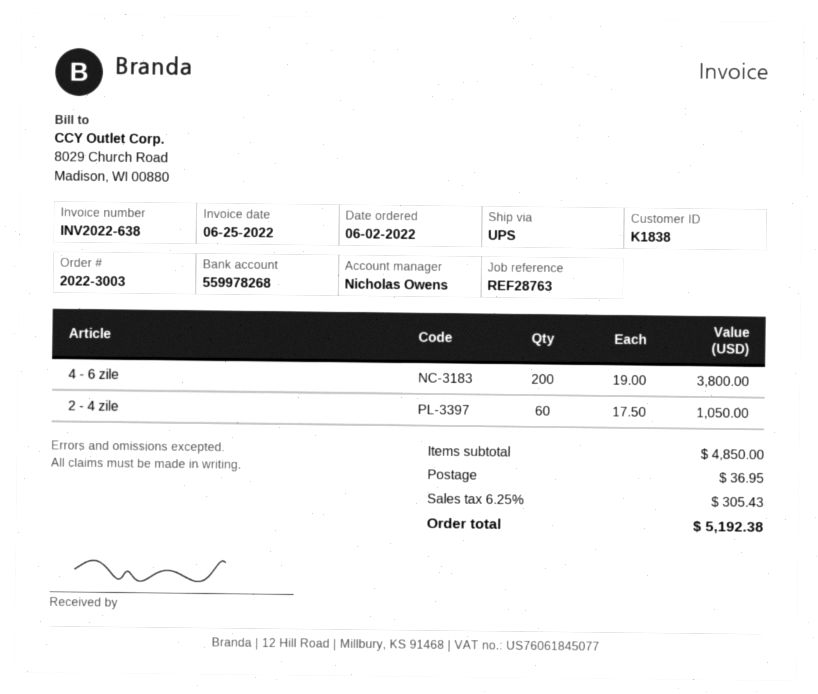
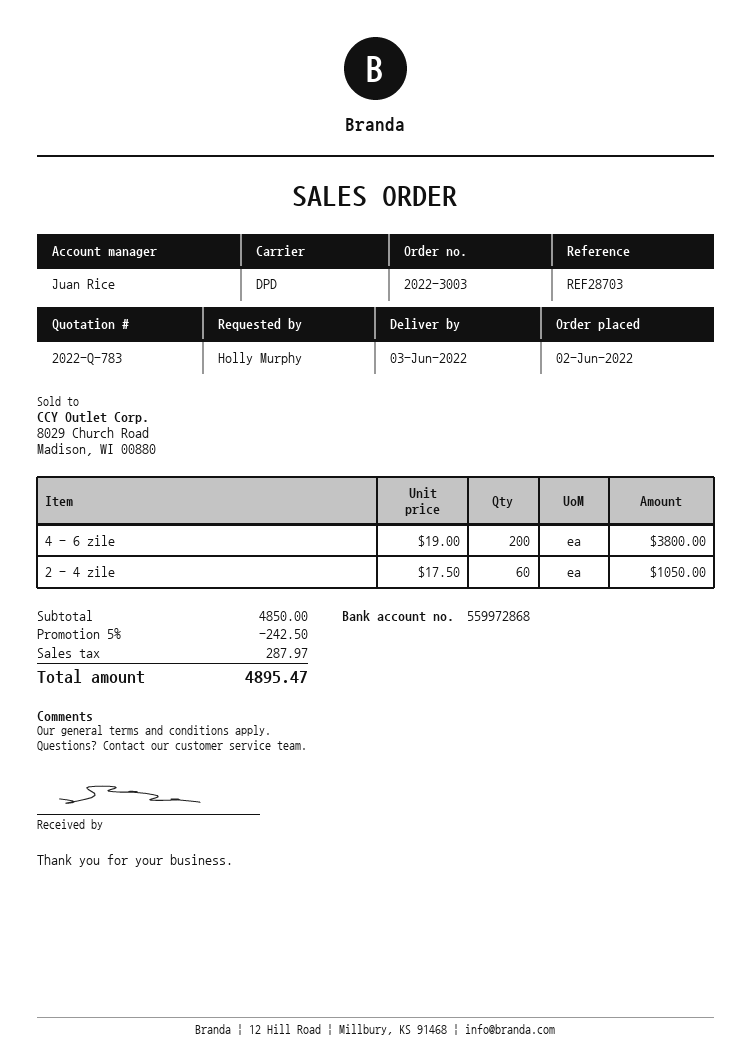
reference: REF28763 -> REF28703
sales rep: Nicholas Owens -> Juan Rice
bank account: 559978268 -> 559972868
shipping method: UPS -> DPD
discount: none -> 5% = 242.50
shipping: 36.95 -> none
tax: 305.43 -> 287.97
total: 5192.38 -> 4895.47

